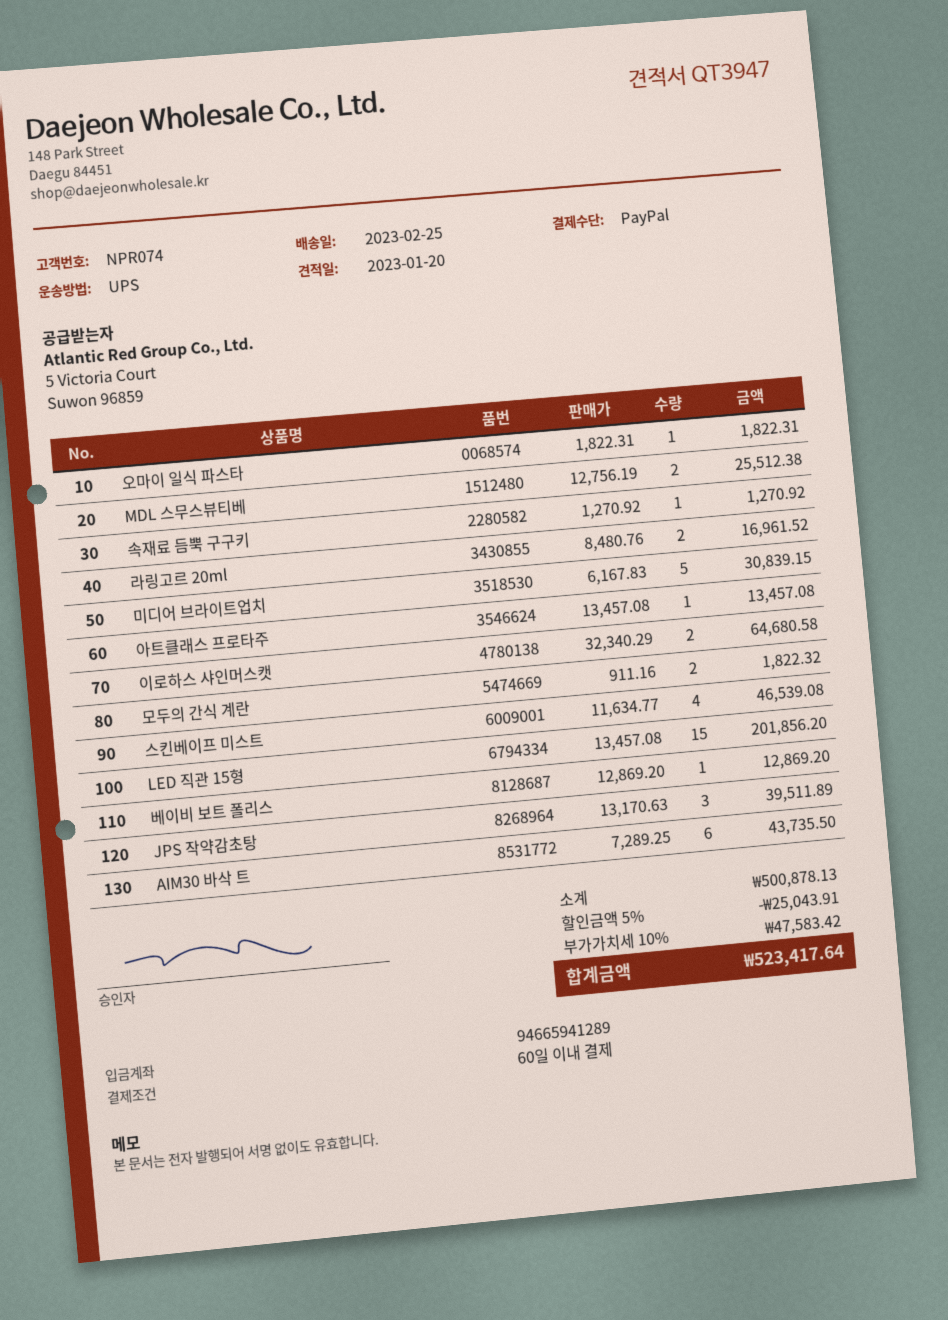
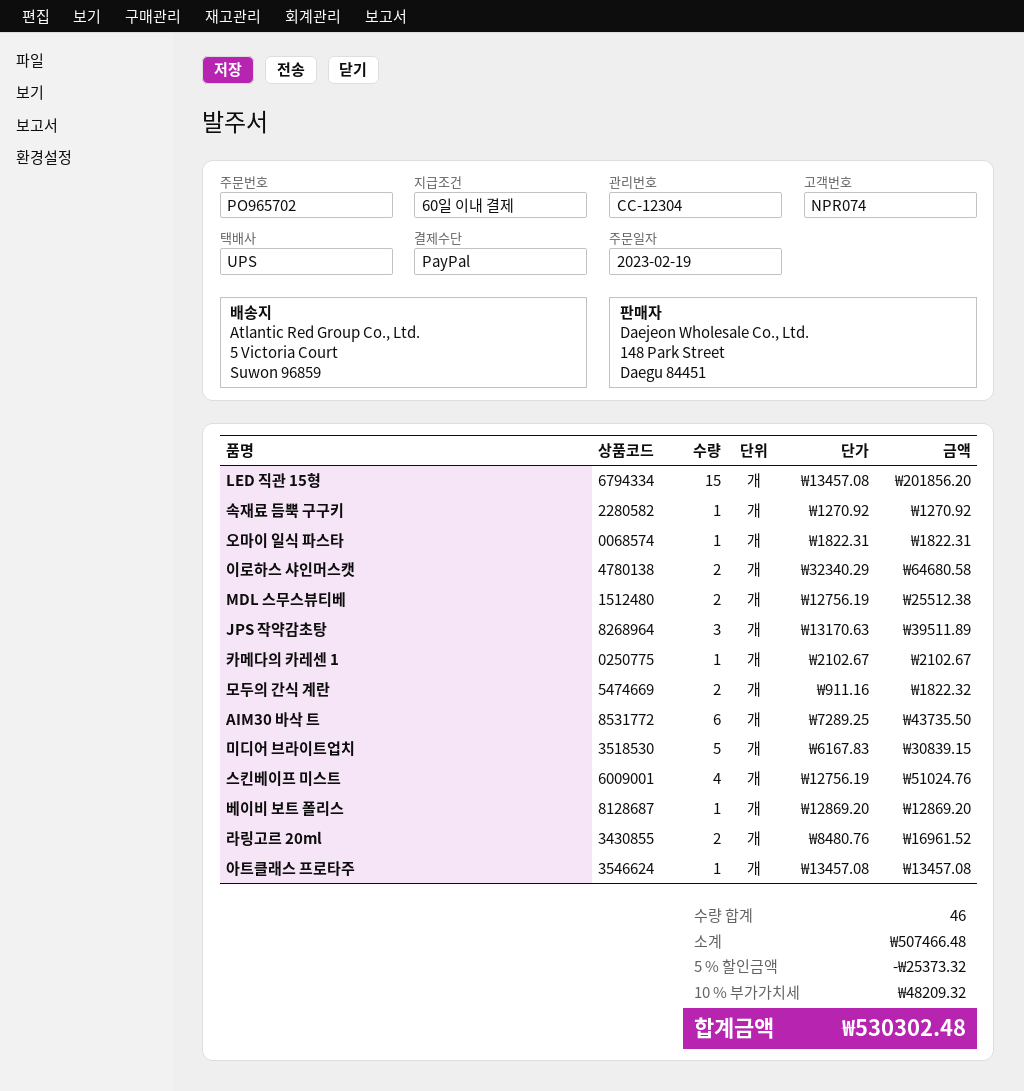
스킨베이프 미스트: 4 x 11634.77 = 46539.08 -> 4 x 12756.19 = 51024.76
카메다의 카레센 1: none -> 1 x 2102.67 = 2102.67
subtotal: 500878.13 -> 507466.48
discount: 5% = 25043.91 -> 5% = 25373.32
tax: 10% = 47583.42 -> 10% = 48209.32
total: 523417.64 -> 530302.48

